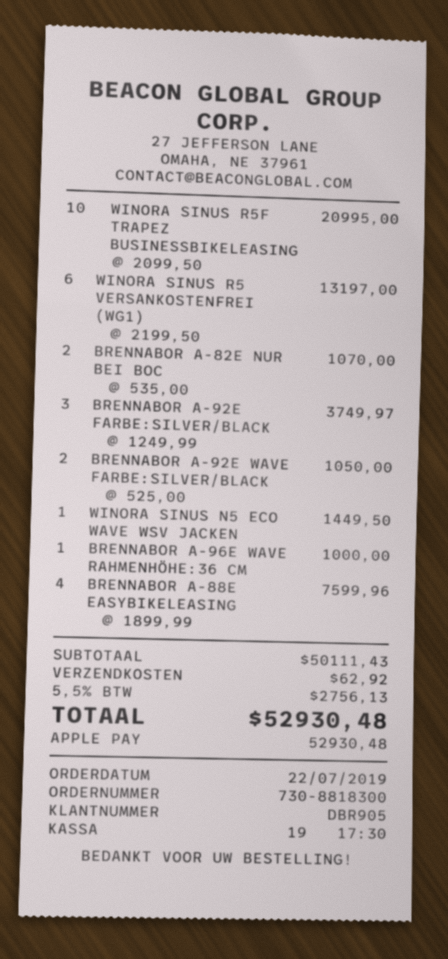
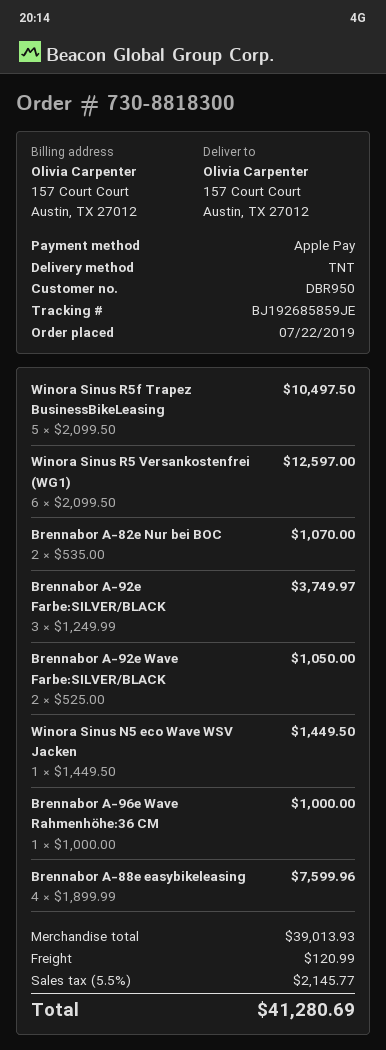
customer number: DBR905 -> DBR950
WINORA SINUS R5F TRAPEZ BUSINESSBIKELEASING: 10 x 2099.50 = 20995.00 -> 5 x 2099.50 = 10497.50
WINORA SINUS R5 VERSANKOSTENFREI (WG1): 6 x 2199.50 = 13197.00 -> 6 x 2099.50 = 12597.00
subtotal: 50111.43 -> 39013.93
shipping: 62.92 -> 120.99
tax: 5.5% = 2756.13 -> 5.5% = 2145.77
total: 52930.48 -> 41280.69

